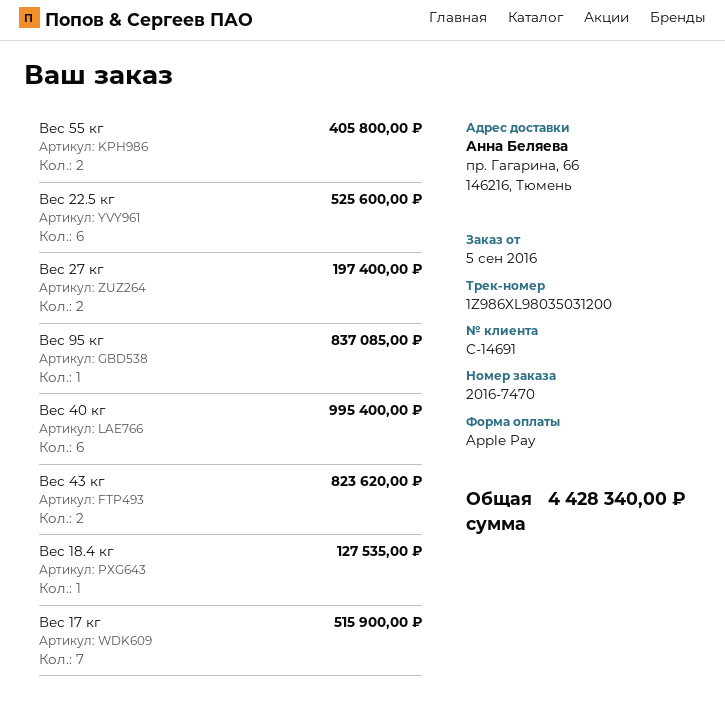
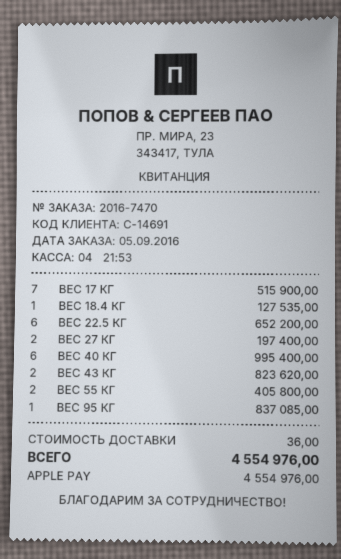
Вес 22.5 кг: 6 for 525600.00 -> 6 for 652200.00
shipping: none -> 36.00
total: 4428340.00 -> 4554976.00

